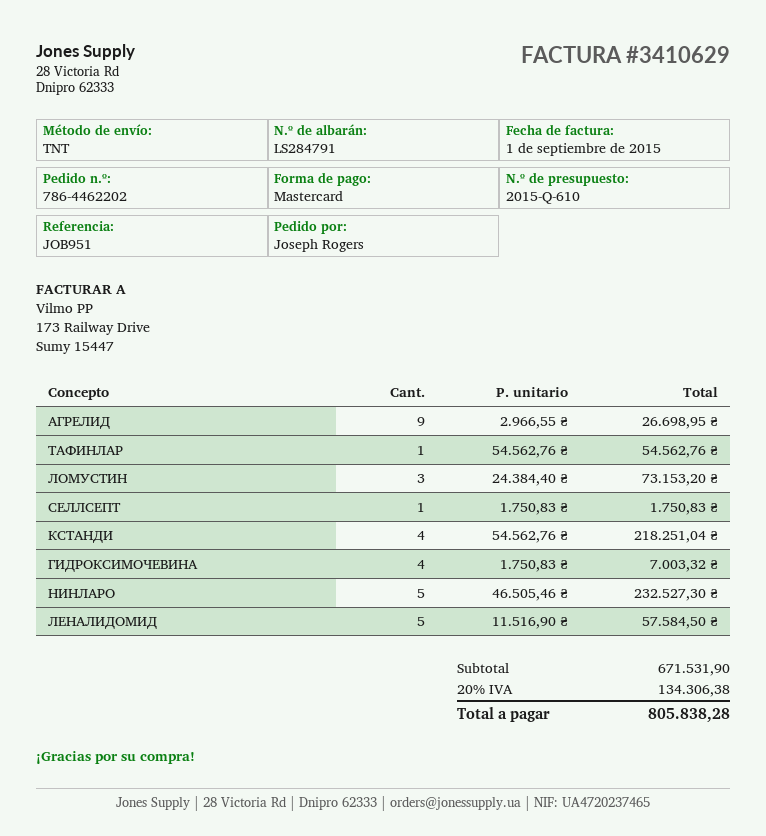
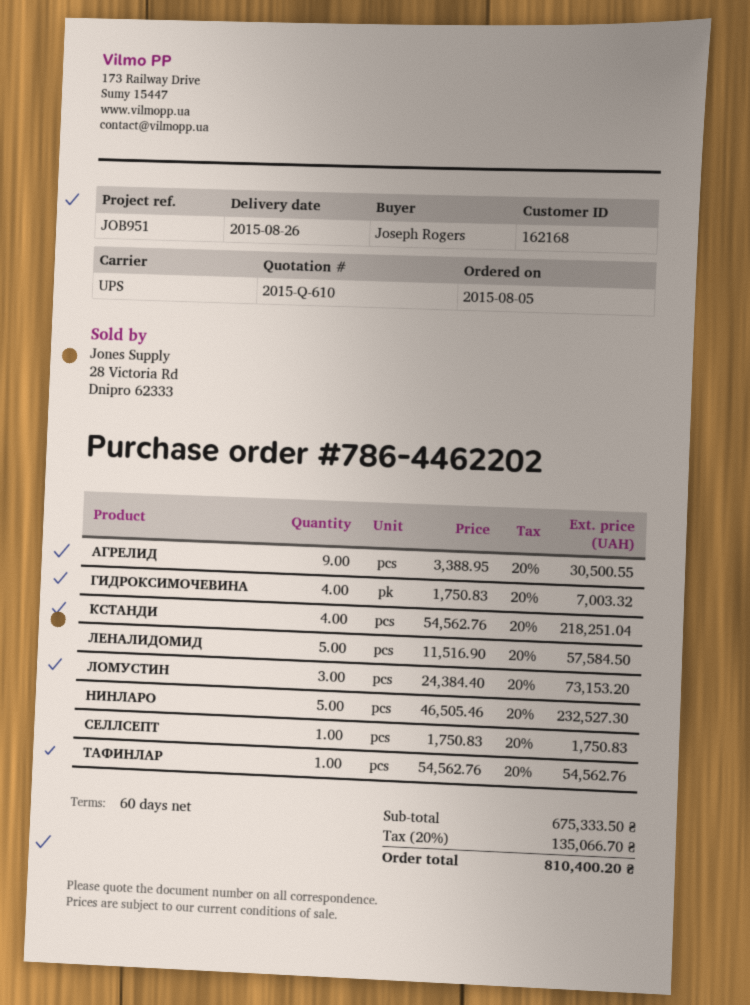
shipping method: TNT -> UPS
АГРЕЛИД: 9 x 2966.55 = 26698.95 -> 9 x 3388.95 = 30500.55
subtotal: 671531.90 -> 675333.50
tax: 20% = 134306.38 -> 20% = 135066.70
total: 805838.28 -> 810400.20

